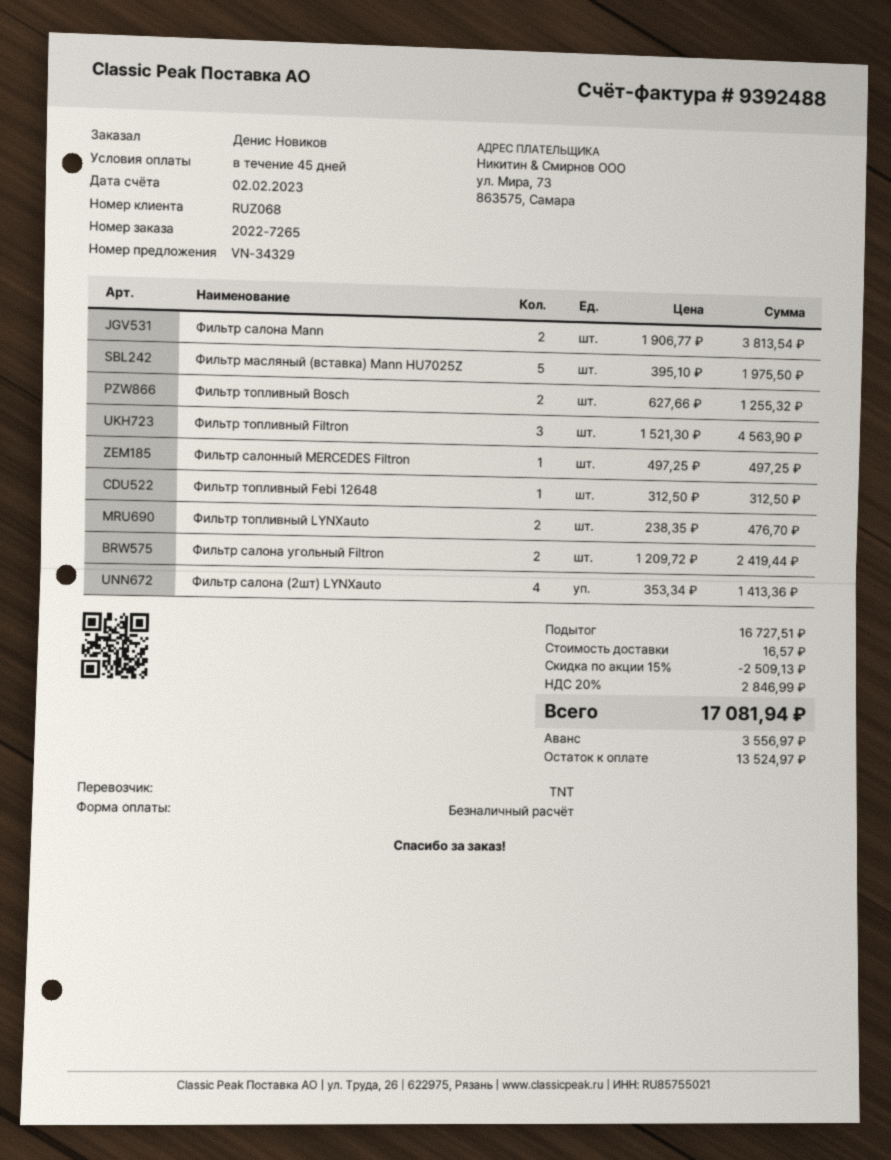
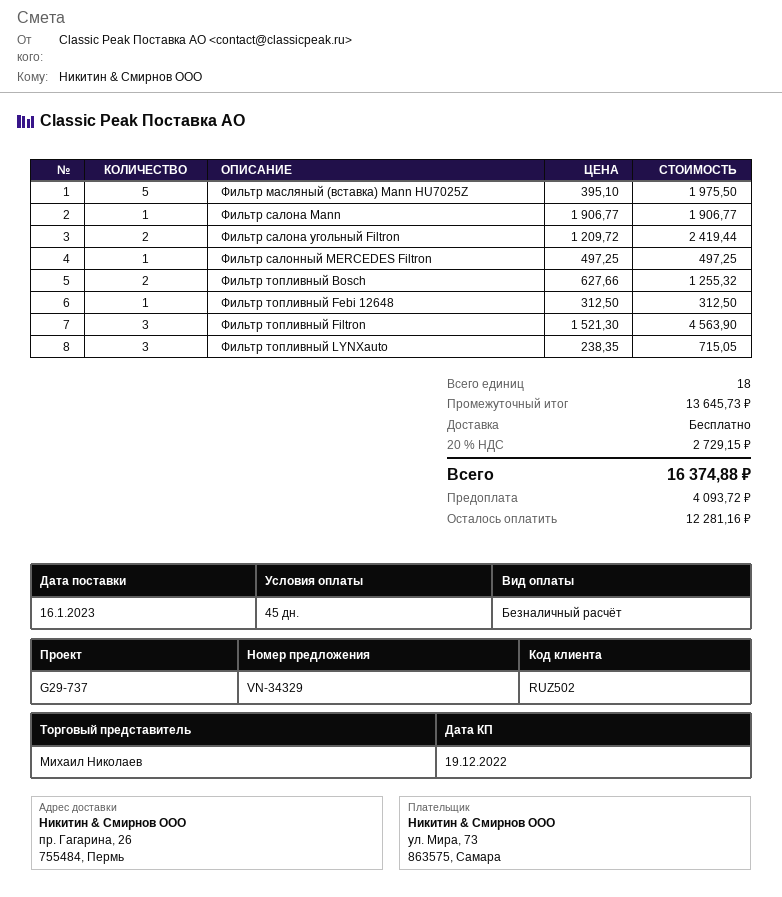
customer number: RUZ068 -> RUZ502
Фильтр салона Mann: 2 x 1906.77 = 3813.54 -> 1 x 1906.77 = 1906.77
Фильтр топливный LYNXauto: 2 x 238.35 = 476.70 -> 3 x 238.35 = 715.05
Фильтр салона (2шт) LYNXauto: 4 x 353.34 = 1413.36 -> none
subtotal: 16727.51 -> 13645.73
discount: 15% = 2509.13 -> none
shipping: 16.57 -> 0.00
tax: 20% = 2846.99 -> 20% = 2729.15
total: 17081.94 -> 16374.88
deposit: 3556.97 -> 4093.72
balance: 13524.97 -> 12281.16

